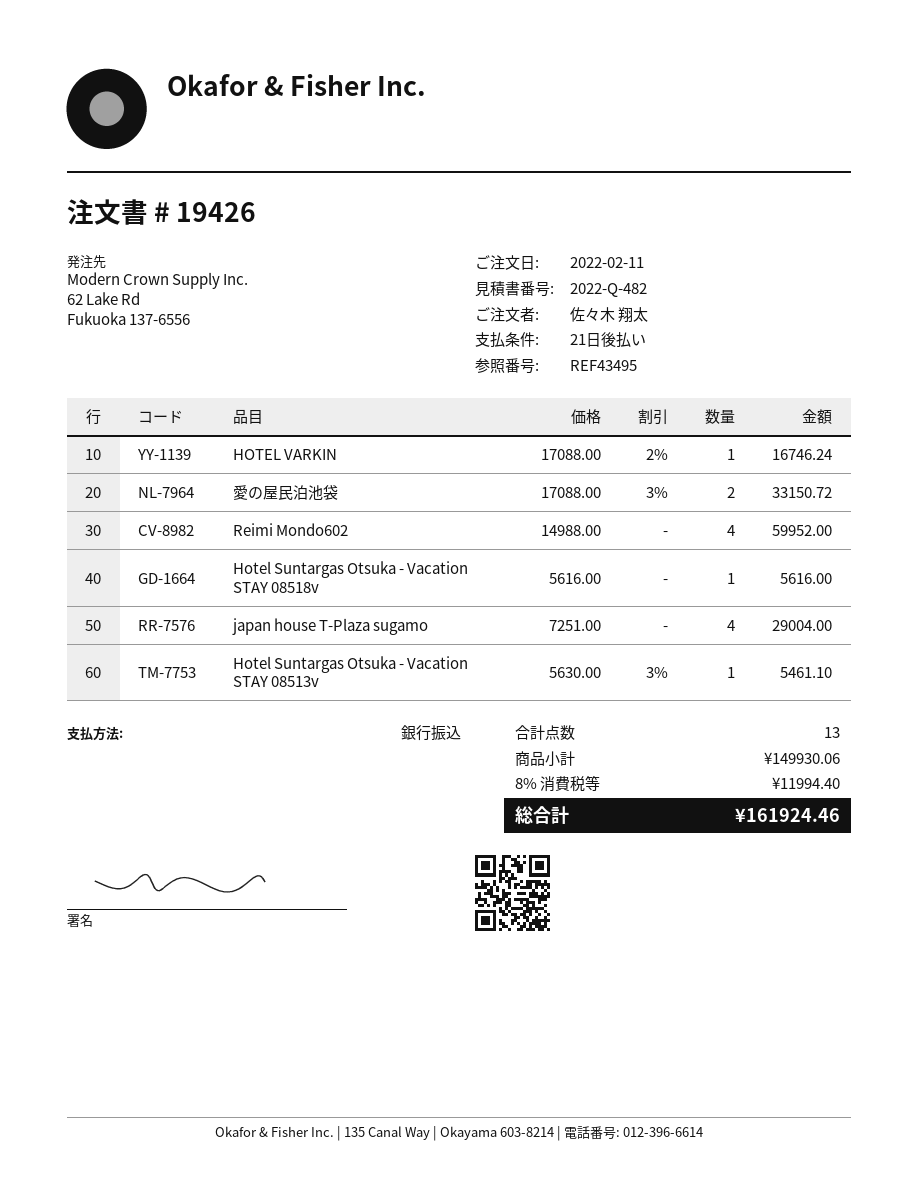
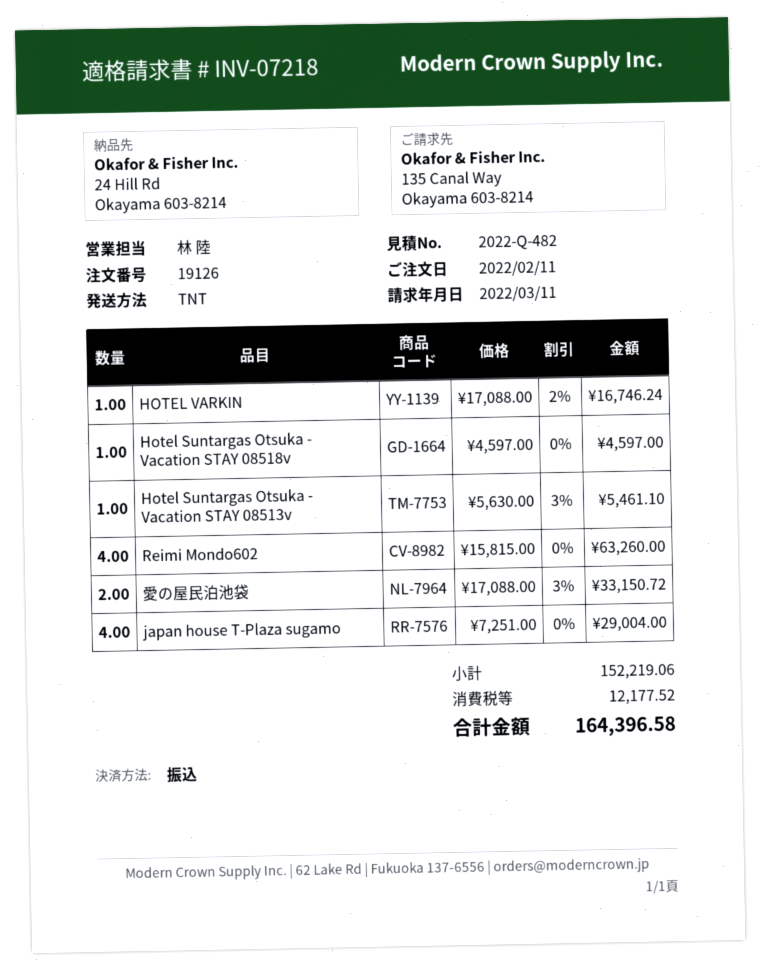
order number: 19426 -> 19126
Reimi Mondo602: 4 x 14988.00 = 59952.00 -> 4 x 15815.00 = 63260.00
Hotel Suntargas Otsuka - Vacation STAY 08518v: 1 x 5616.00 = 5616.00 -> 1 x 4597.00 = 4597.00
subtotal: 149930.06 -> 152219.06
tax: 11994.40 -> 12177.52
total: 161924.46 -> 164396.58

